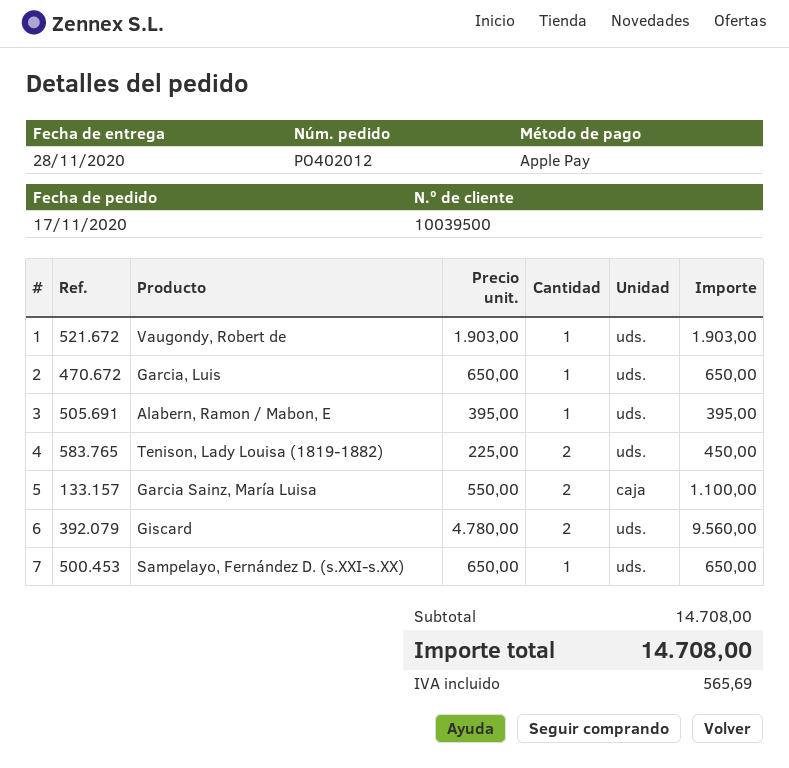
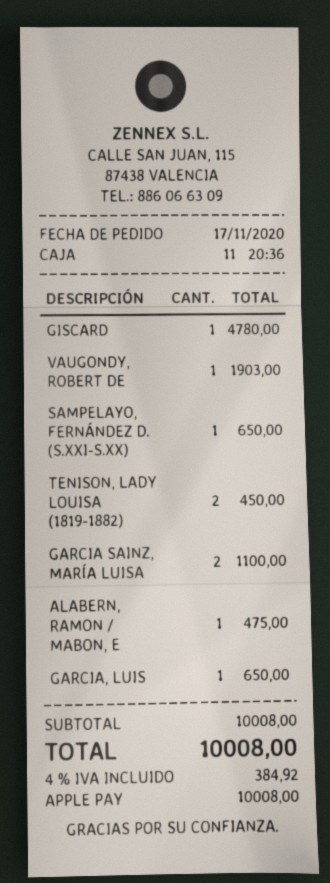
Alabern, Ramon / Mabon, E: 1 for 395.00 -> 1 for 475.00
Giscard: 2 for 9560.00 -> 1 for 4780.00
subtotal: 14708.00 -> 10008.00
tax: 565.69 -> 384.92
total: 14708.00 -> 10008.00

